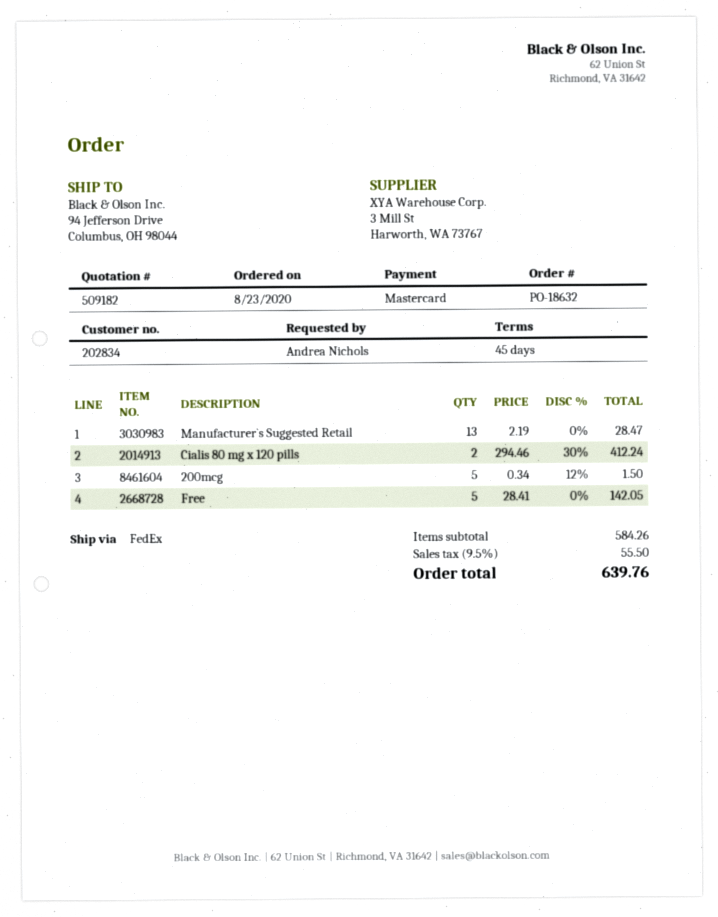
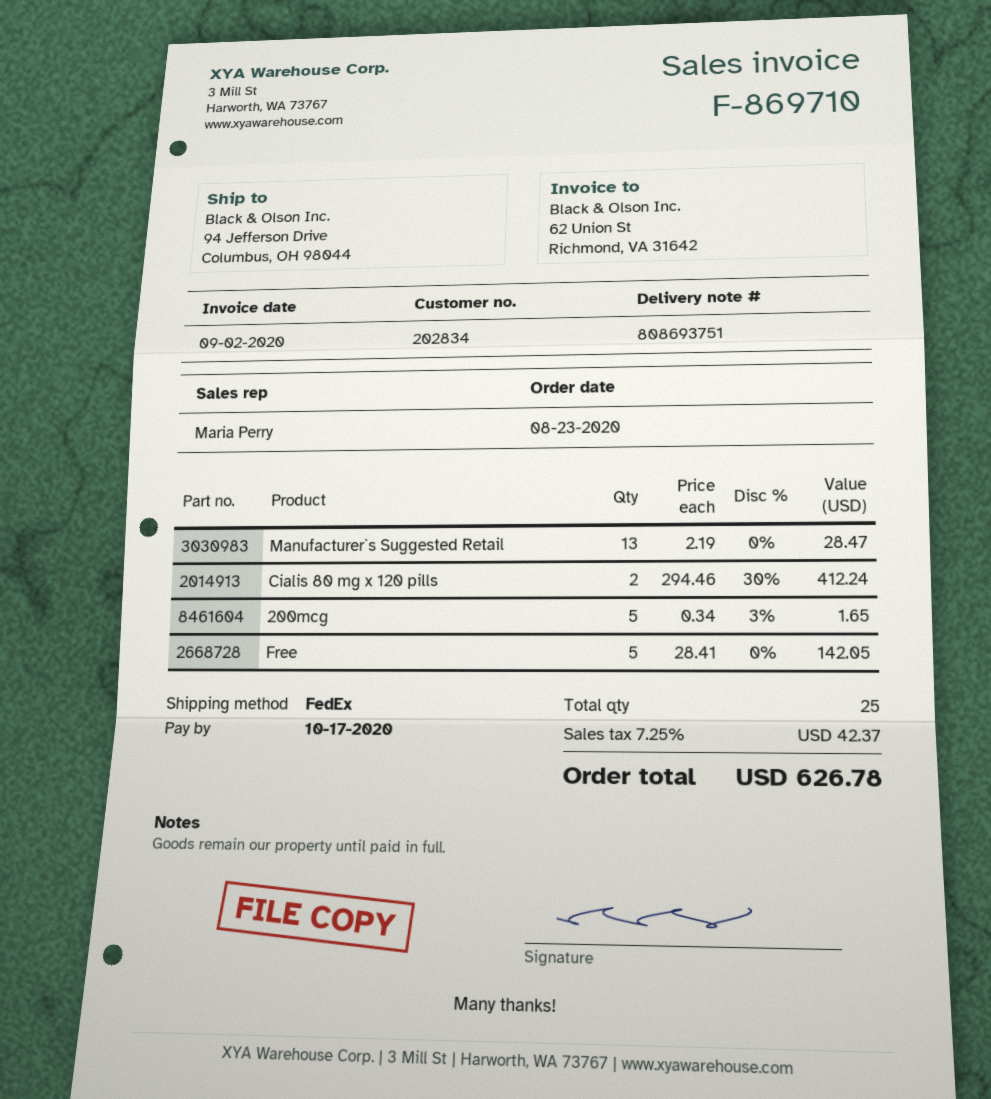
200mcg: 5 x 0.34 - 12% = 1.50 -> 5 x 0.34 - 3% = 1.65
tax: 9.5% = 55.50 -> 7.25% = 42.37
total: 639.76 -> 626.78

